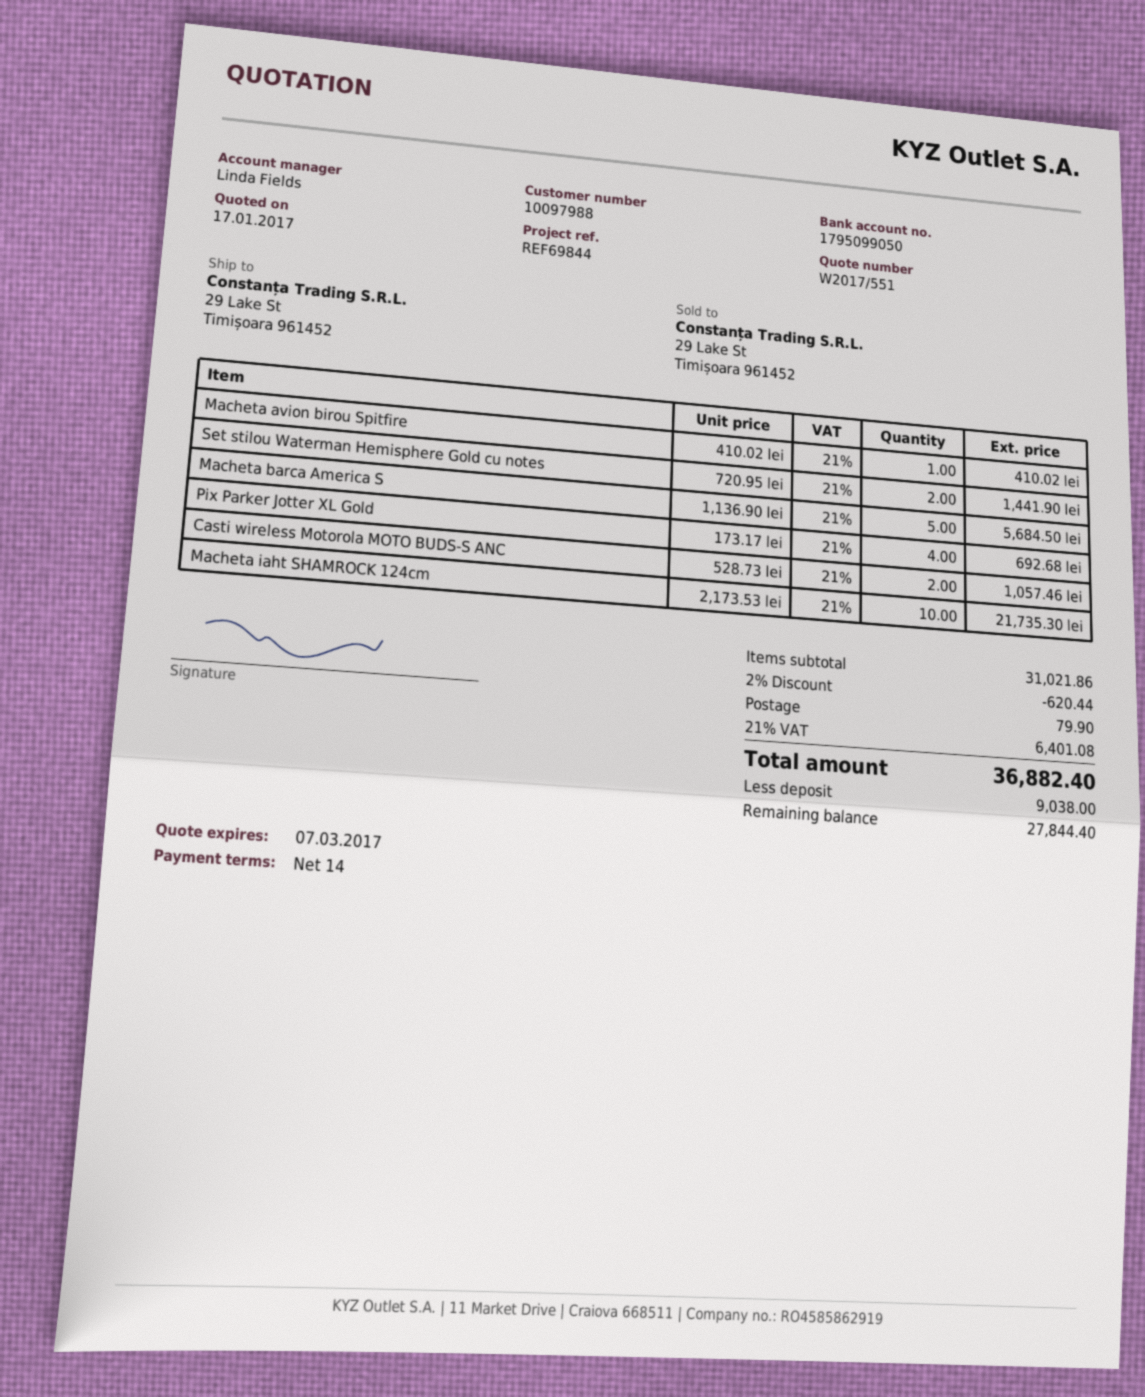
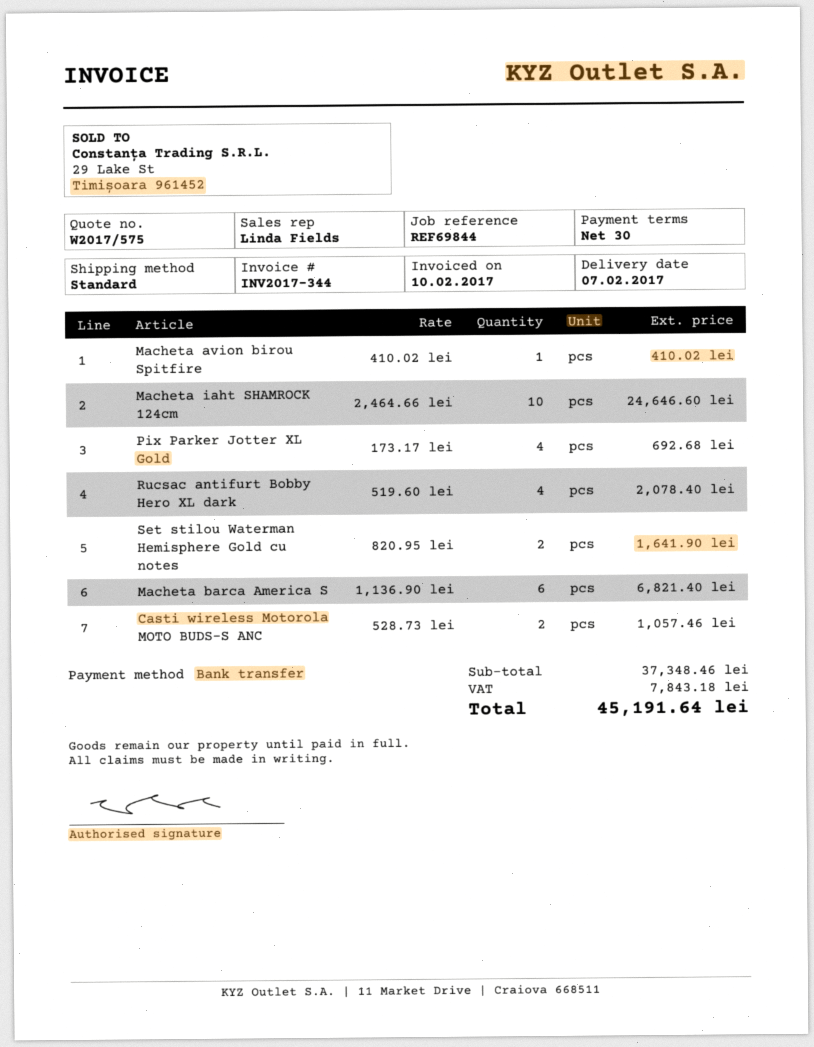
quote number: W2017/551 -> W2017/575
payment terms: 14 days -> 30 days
Set stilou Waterman Hemisphere Gold cu notes: 2 x 720.95 = 1441.90 -> 2 x 820.95 = 1641.90
Macheta barca America S: 5 x 1136.90 = 5684.50 -> 6 x 1136.90 = 6821.40
Macheta iaht SHAMROCK 124cm: 10 x 2173.53 = 21735.30 -> 10 x 2464.66 = 24646.60
Rucsac antifurt Bobby Hero XL dark: none -> 4 x 519.60 = 2078.40
subtotal: 31021.86 -> 37348.46
discount: 2% = 620.44 -> none
shipping: 79.90 -> none
tax: 6401.08 -> 7843.18
total: 36882.40 -> 45191.64

